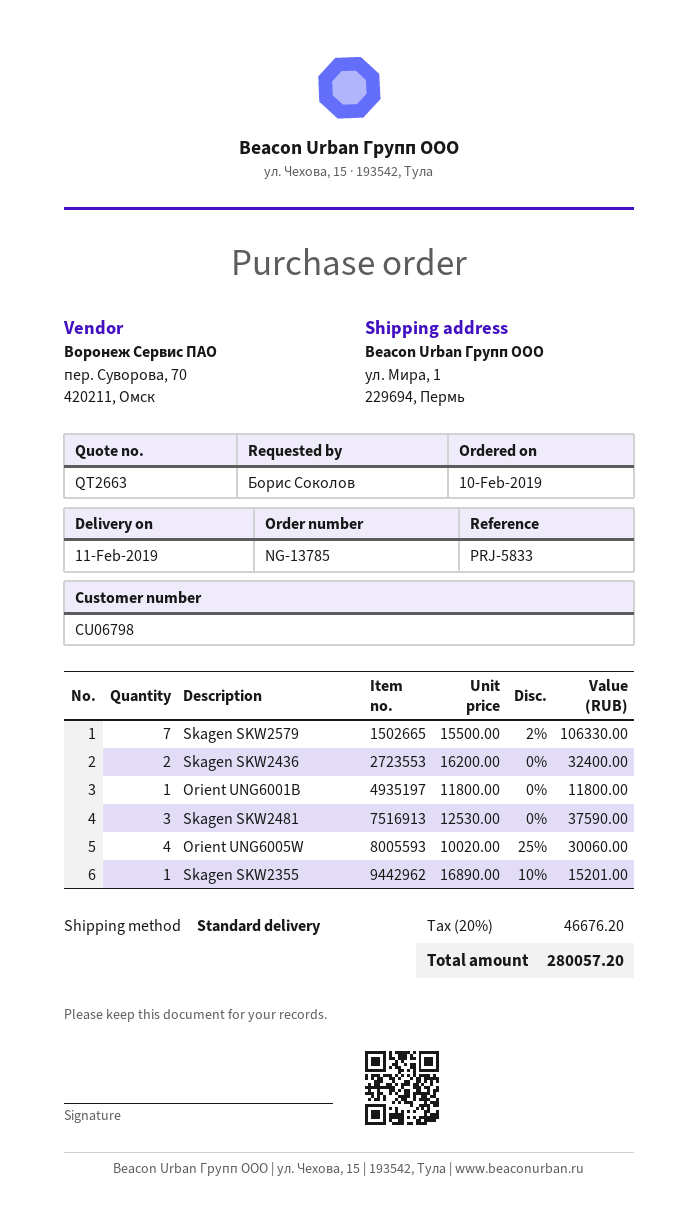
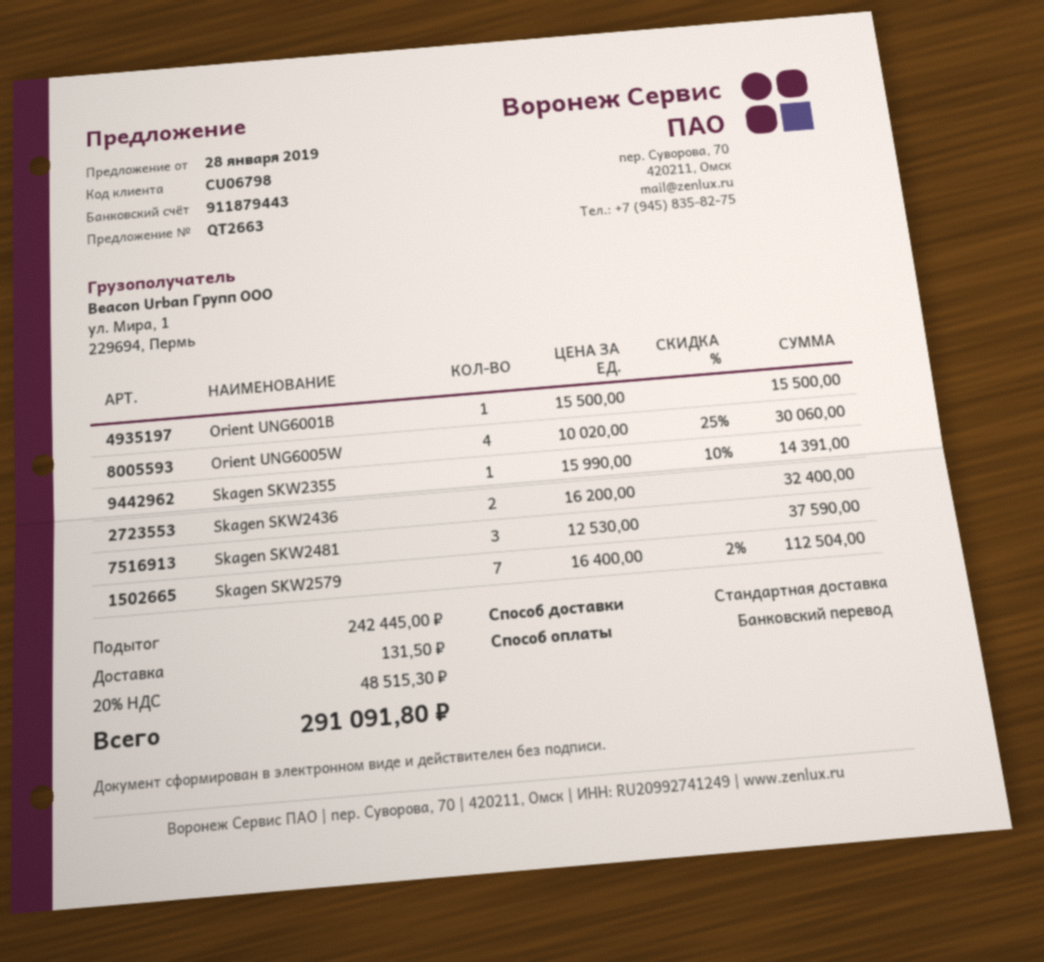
Skagen SKW2579: 7 x 15500.00 - 2% = 106330.00 -> 7 x 16400.00 - 2% = 112504.00
Orient UNG6001B: 1 x 11800.00 = 11800.00 -> 1 x 15500.00 = 15500.00
Skagen SKW2355: 1 x 16890.00 - 10% = 15201.00 -> 1 x 15990.00 - 10% = 14391.00
shipping: none -> 131.50
tax: 20% = 46676.20 -> 20% = 48515.30
total: 280057.20 -> 291091.80

